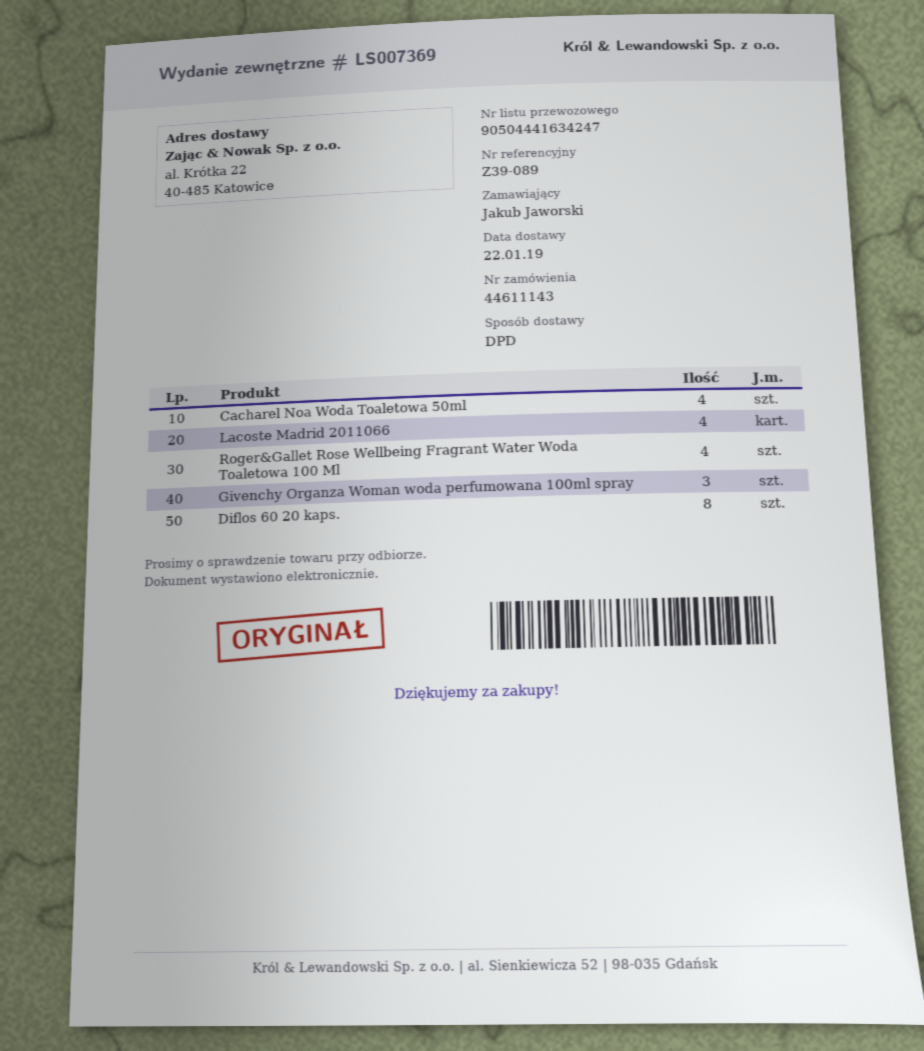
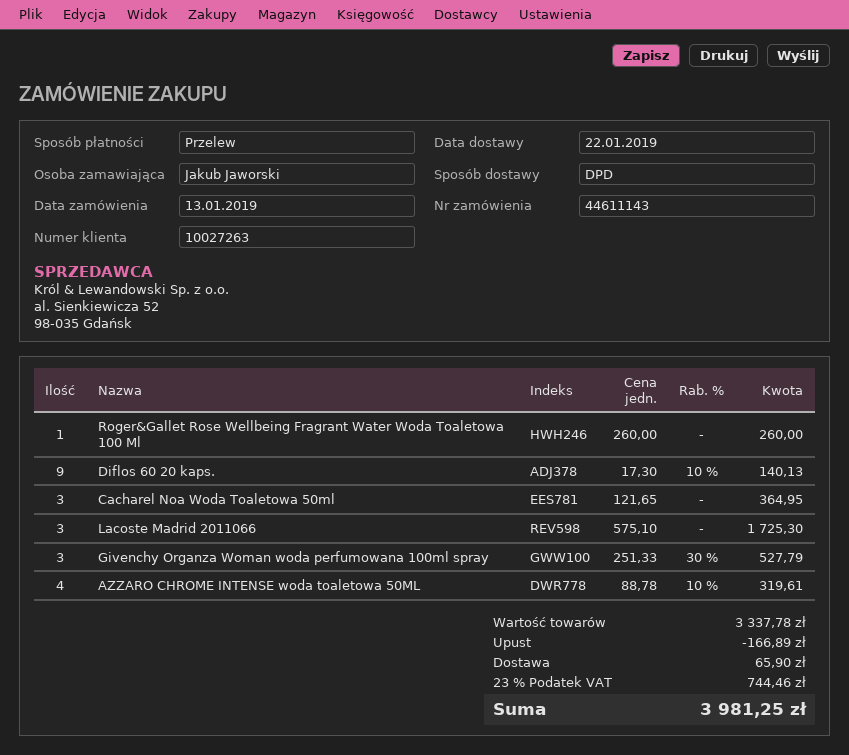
Cacharel Noa Woda Toaletowa 50ml: 4 -> 3
Lacoste Madrid 2011066: 4 -> 3
Roger&Gallet Rose Wellbeing Fragrant Water Woda Toaletowa 100 Ml: 4 -> 1
Diflos 60 20 kaps.: 8 -> 9
AZZARO CHROME INTENSE woda toaletowa 50ML: none -> 4

